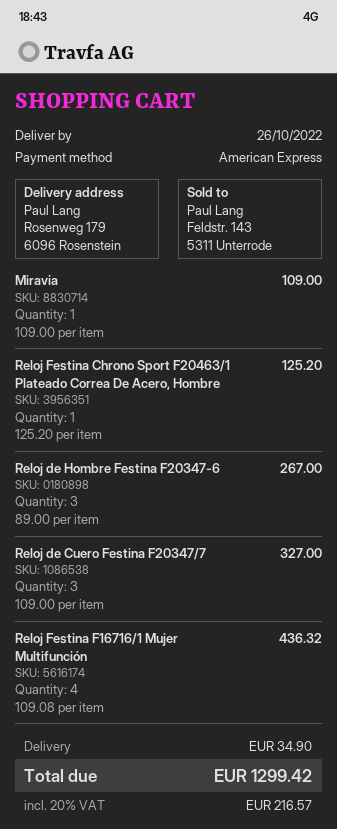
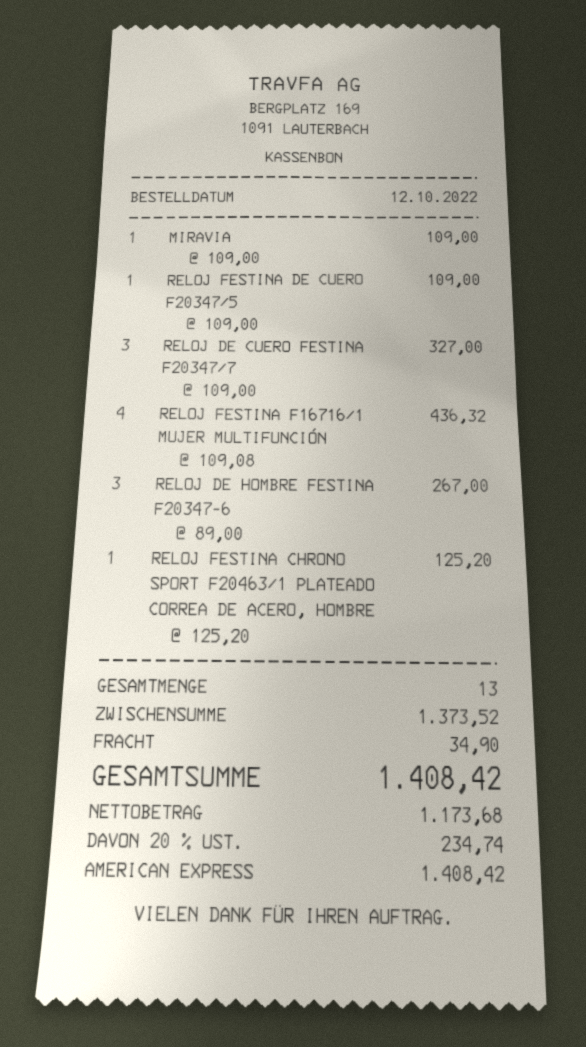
RELOJ FESTINA DE CUERO F20347/5: none -> 1 x 109.00 = 109.00
tax: 20% = 216.57 -> 20% = 234.74
total: 1299.42 -> 1408.42

